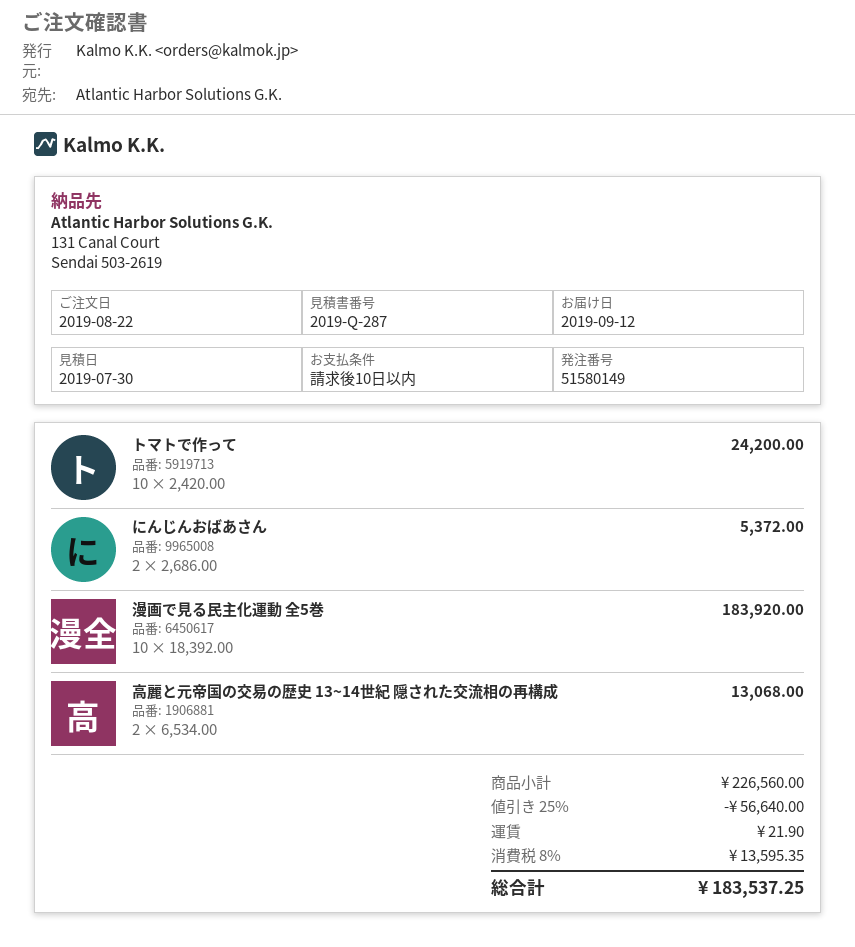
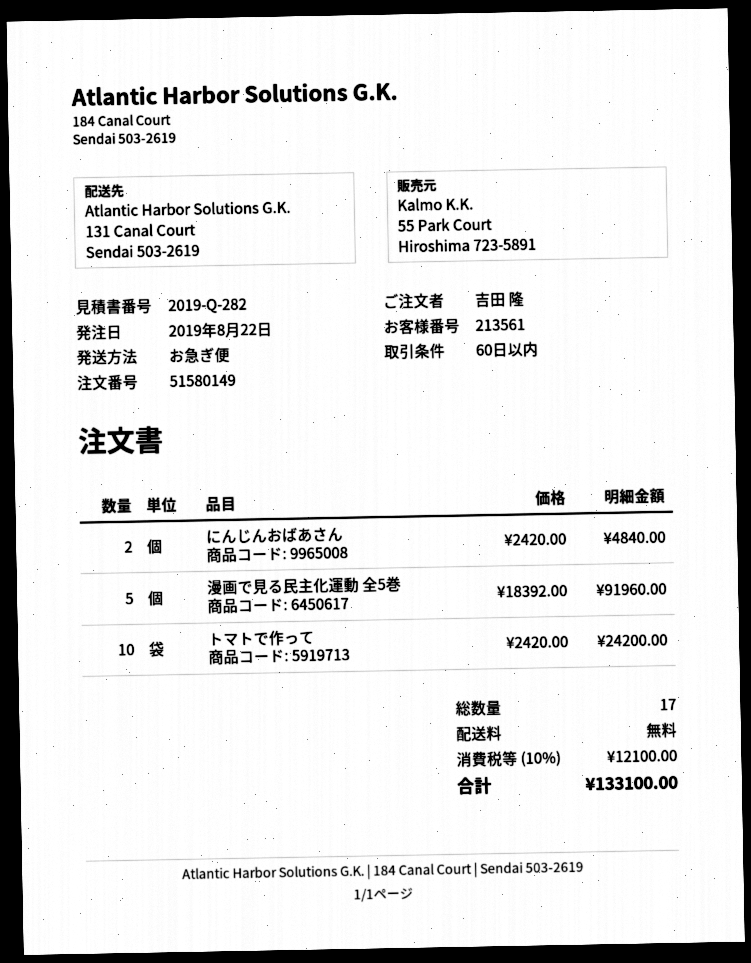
quote number: 2019-Q-287 -> 2019-Q-282
payment terms: 10 days -> 60 days
にんじんおばあさん: 2 x 2686.00 = 5372.00 -> 2 x 2420.00 = 4840.00
漫画で見る民主化運動 全5巻: 10 x 18392.00 = 183920.00 -> 5 x 18392.00 = 91960.00
高麗と元帝国の交易の歴史 13~14世紀 隠された交流相の再構成: 2 x 6534.00 = 13068.00 -> none
discount: 25% = 56640.00 -> none
shipping: 21.90 -> 0.00
tax: 8% = 13595.35 -> 10% = 12100.00
total: 183537.25 -> 133100.00

